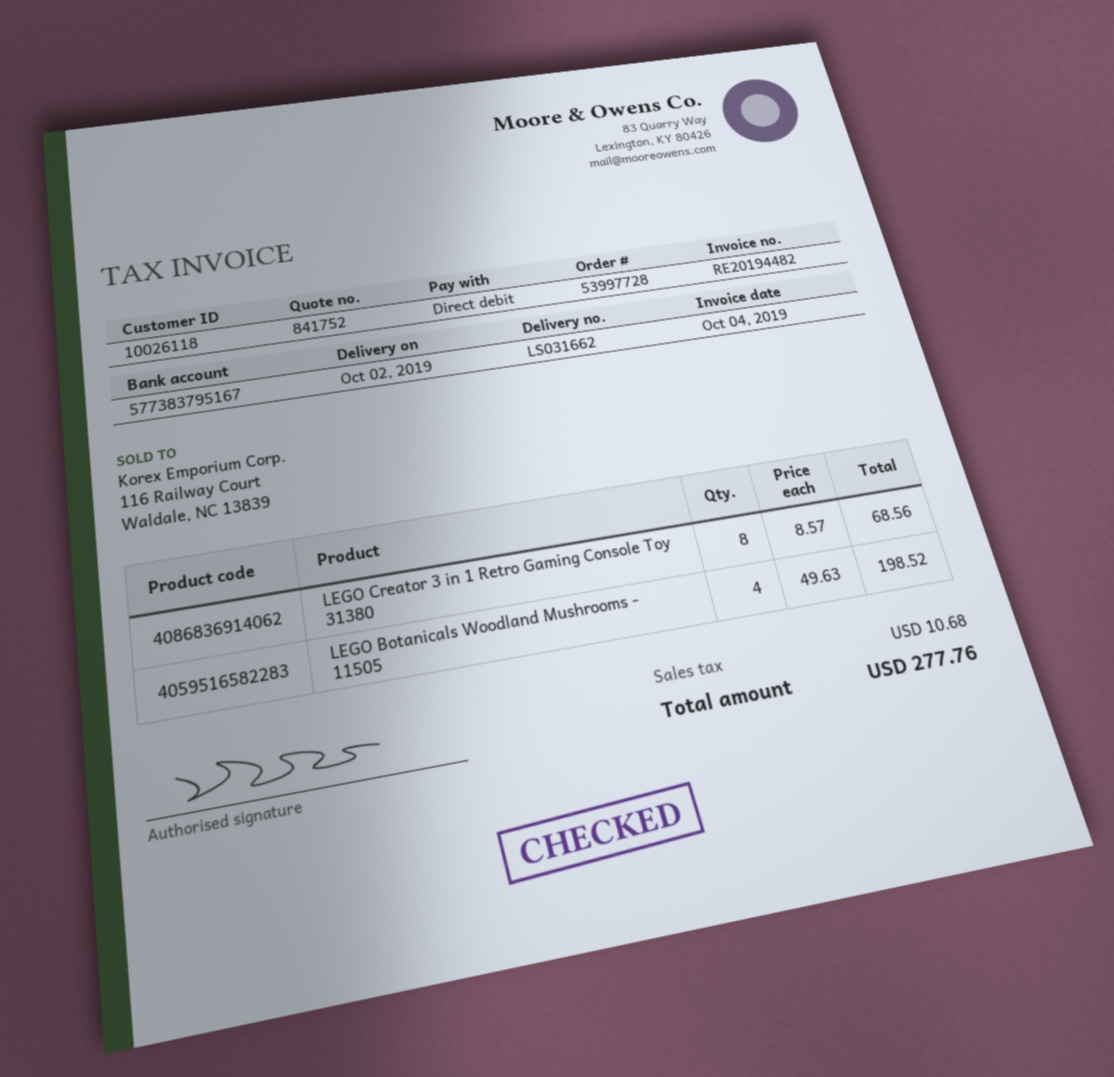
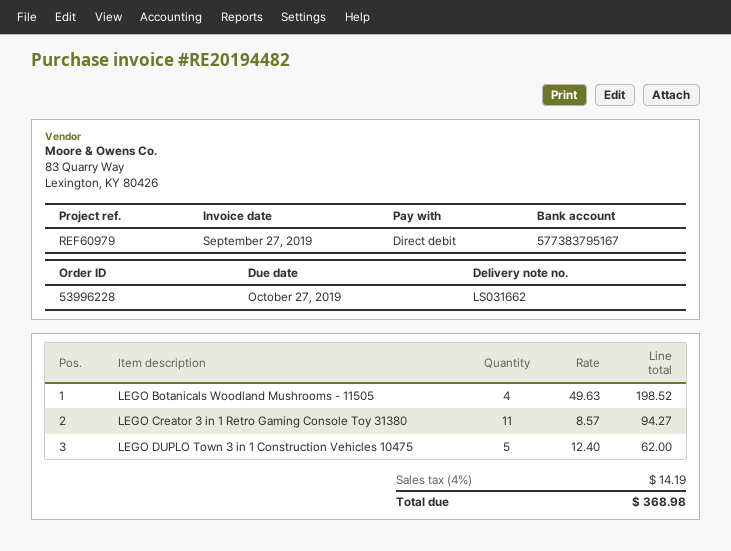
order number: 53997728 -> 53996228
invoice date: 2019-10-04 -> 2019-09-27
LEGO Creator 3 in 1 Retro Gaming Console Toy 31380: 8 x 8.57 = 68.56 -> 11 x 8.57 = 94.27
LEGO DUPLO Town 3 in 1 Construction Vehicles 10475: none -> 5 x 12.40 = 62.00
tax: 10.68 -> 14.19
total: 277.76 -> 368.98

